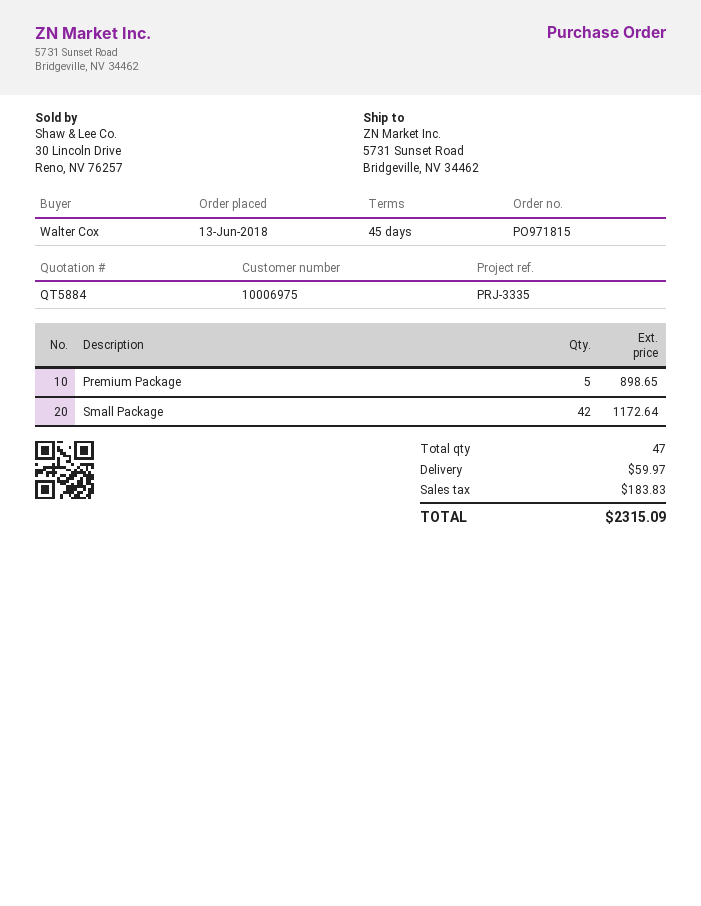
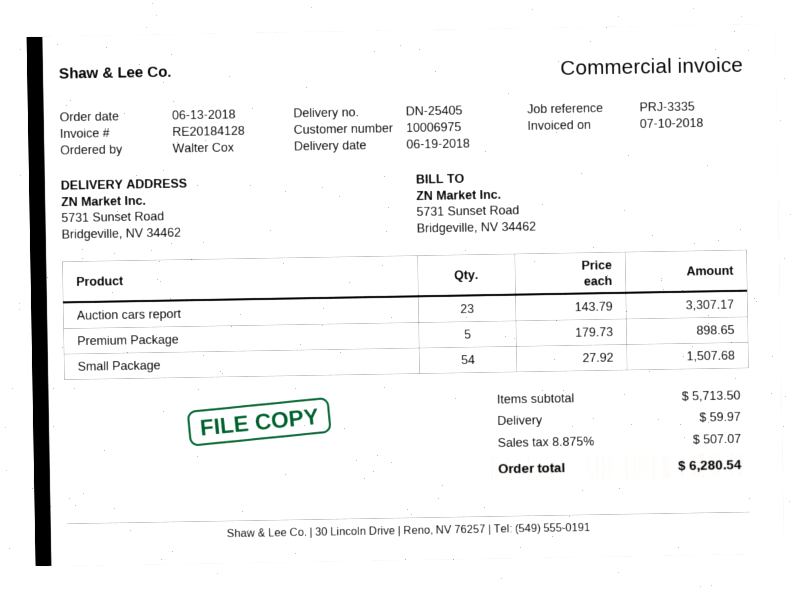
Small Package: 42 for 1172.64 -> 54 for 1507.68
Auction cars report: none -> 23 for 3307.17
tax: 183.83 -> 507.07
total: 2315.09 -> 6280.54

